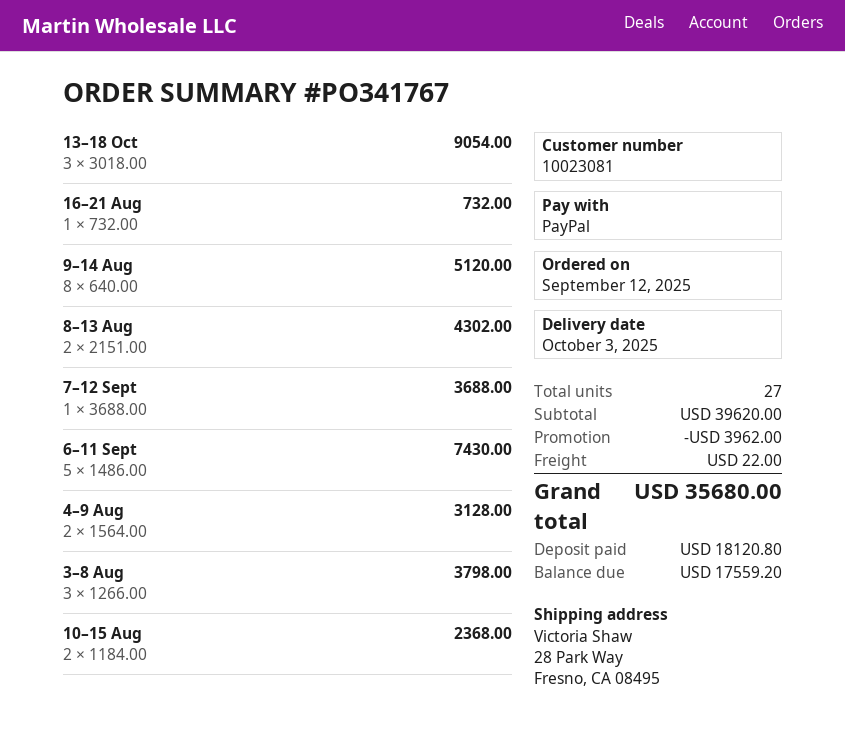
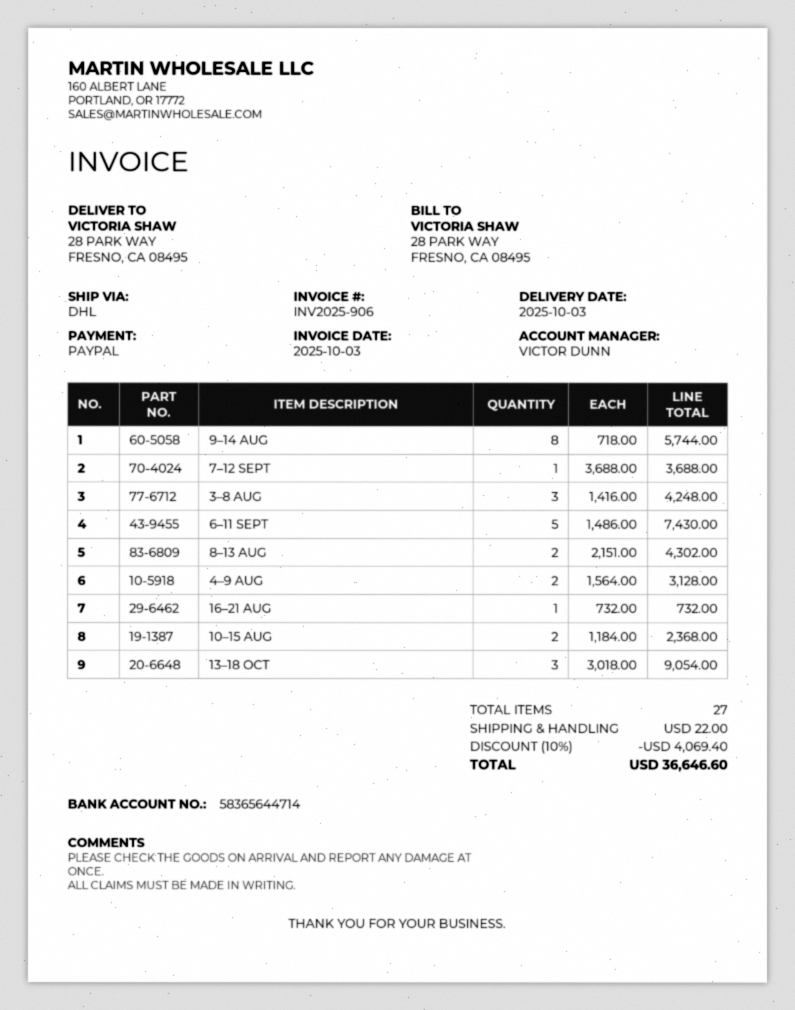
9–14 Aug: 8 x 640.00 = 5120.00 -> 8 x 718.00 = 5744.00
3–8 Aug: 3 x 1266.00 = 3798.00 -> 3 x 1416.00 = 4248.00
discount: 3962.00 -> 4069.40
total: 35680.00 -> 36646.60

